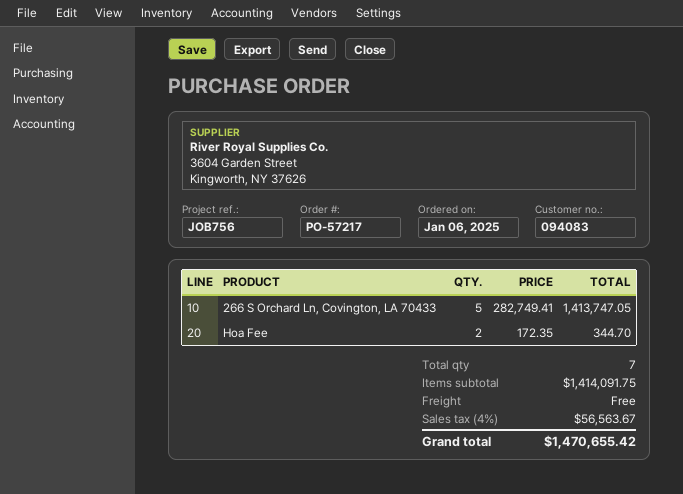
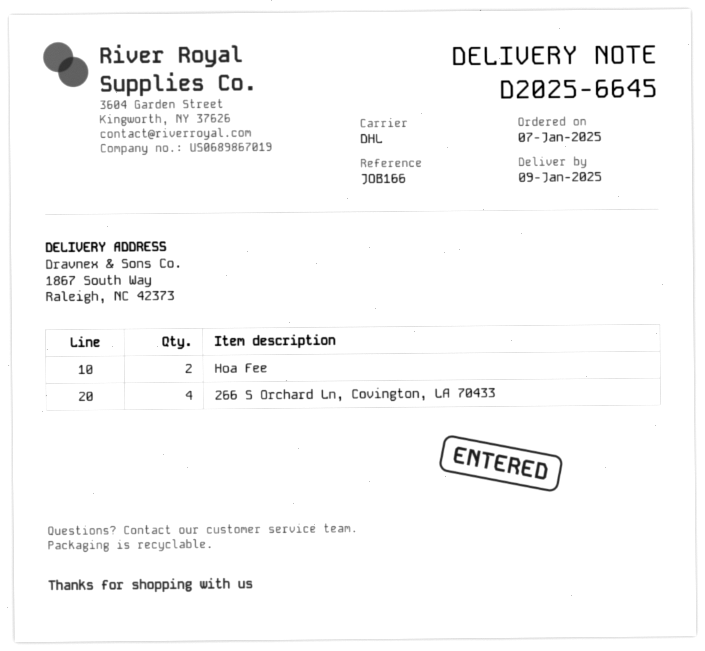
order date: 2025-01-06 -> 2025-01-07
reference: JOB756 -> JOB166
266 S Orchard Ln, Covington, LA 70433: 5 -> 4

